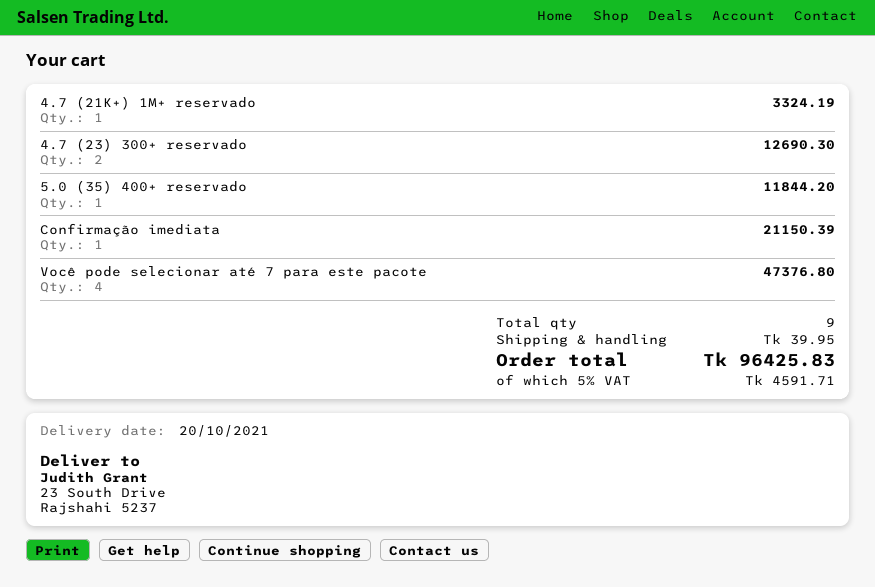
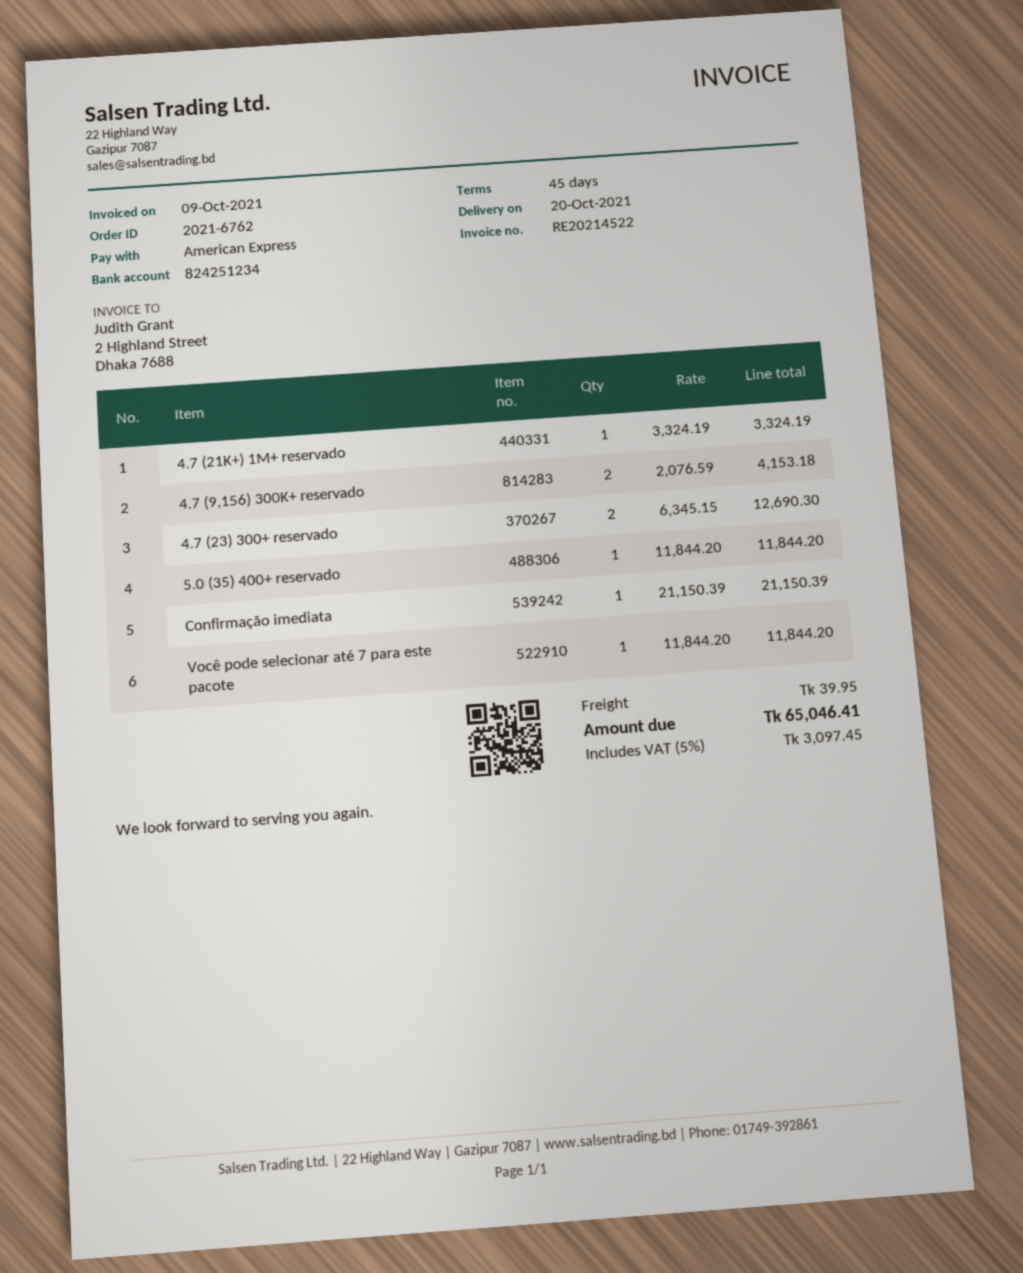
Você pode selecionar até 7 para este pacote: 4 for 47376.80 -> 1 for 11844.20
4.7 (9,156) 300K+ reservado: none -> 2 for 4153.18
tax: 5% = 4591.71 -> 5% = 3097.45
total: 96425.83 -> 65046.41

